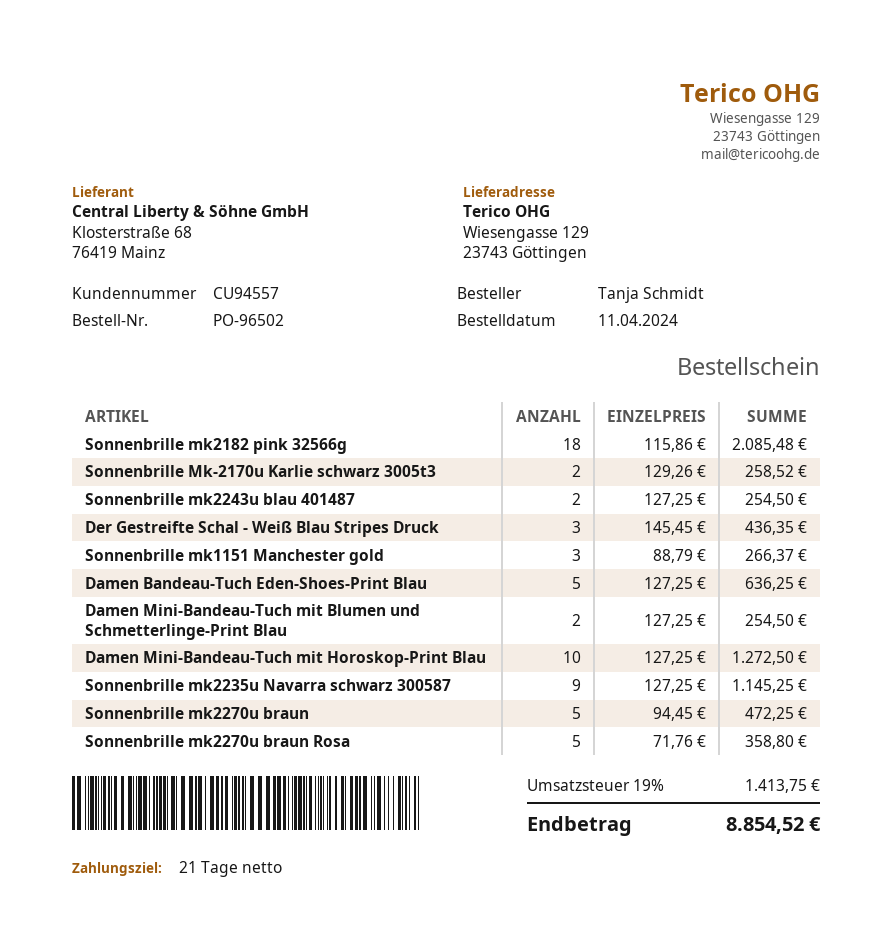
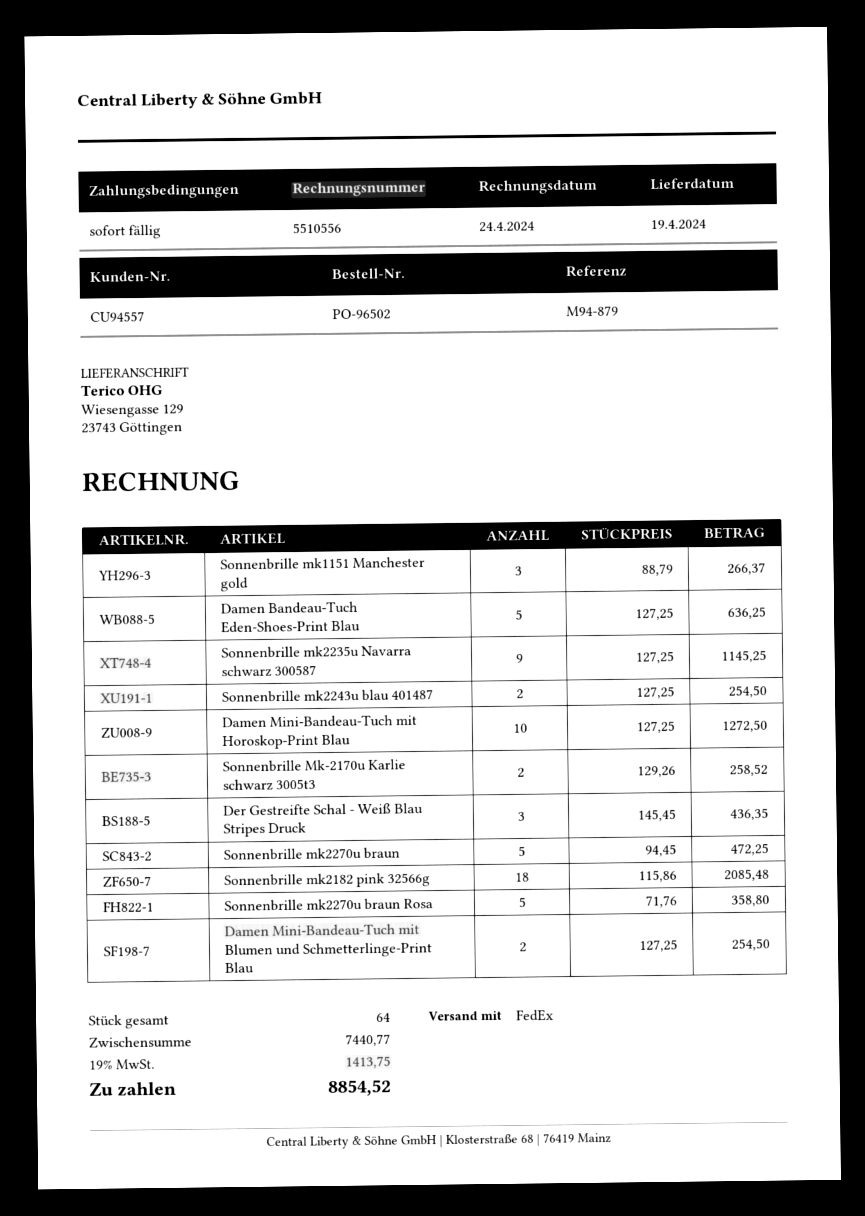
payment terms: 21 days -> on receipt

